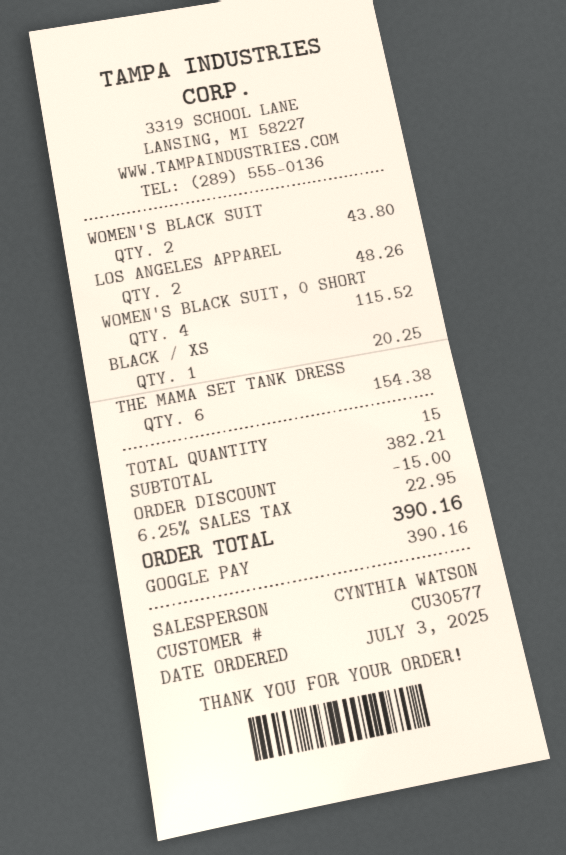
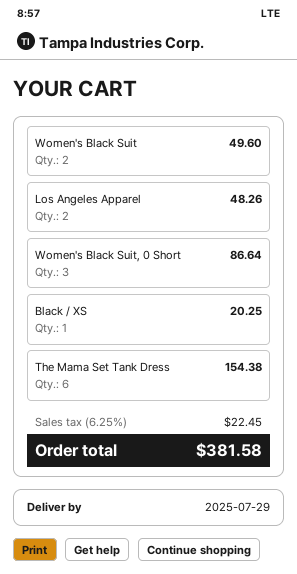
WOMEN'S BLACK SUIT: 2 for 43.80 -> 2 for 49.60
WOMEN'S BLACK SUIT, 0 SHORT: 4 for 115.52 -> 3 for 86.64
discount: 15.00 -> none
tax: 6.25% = 22.95 -> 6.25% = 22.45
total: 390.16 -> 381.58

